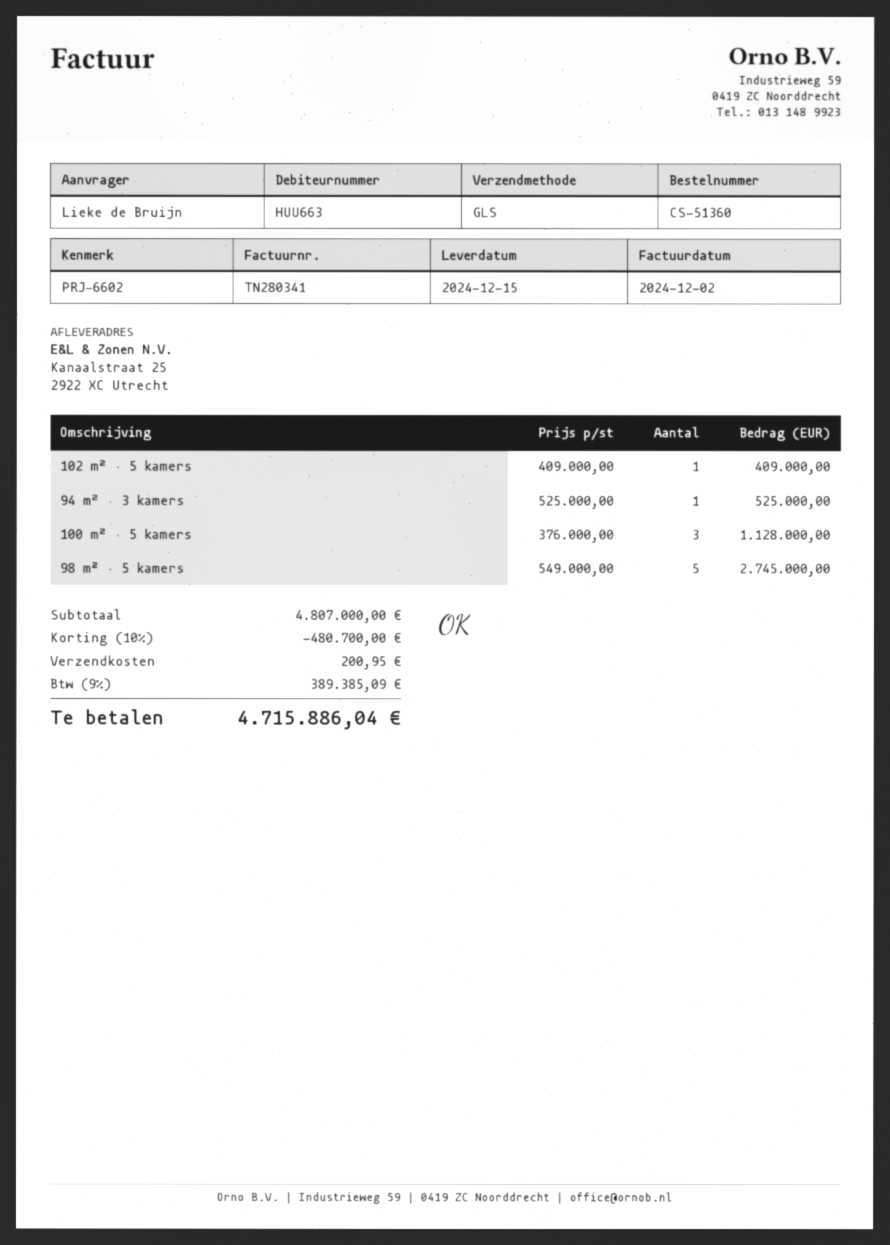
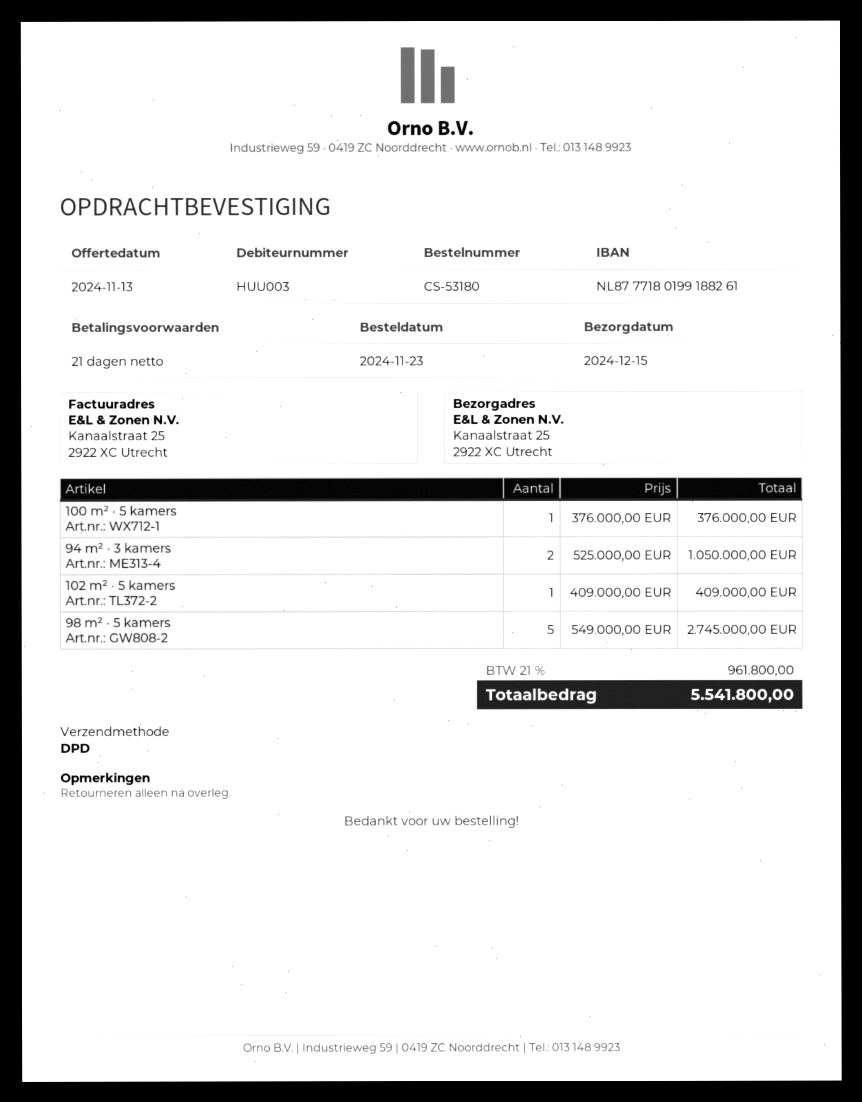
order number: CS-51360 -> CS-53180
customer number: HUU663 -> HUU003
shipping method: GLS -> DPD
94 m² · 3 kamers: 1 x 525000.00 = 525000.00 -> 2 x 525000.00 = 1050000.00
100 m² · 5 kamers: 3 x 376000.00 = 1128000.00 -> 1 x 376000.00 = 376000.00
discount: 10% = 480700.00 -> none
shipping: 200.95 -> none
tax: 9% = 389385.09 -> 21% = 961800.00
total: 4715886.04 -> 5541800.00

